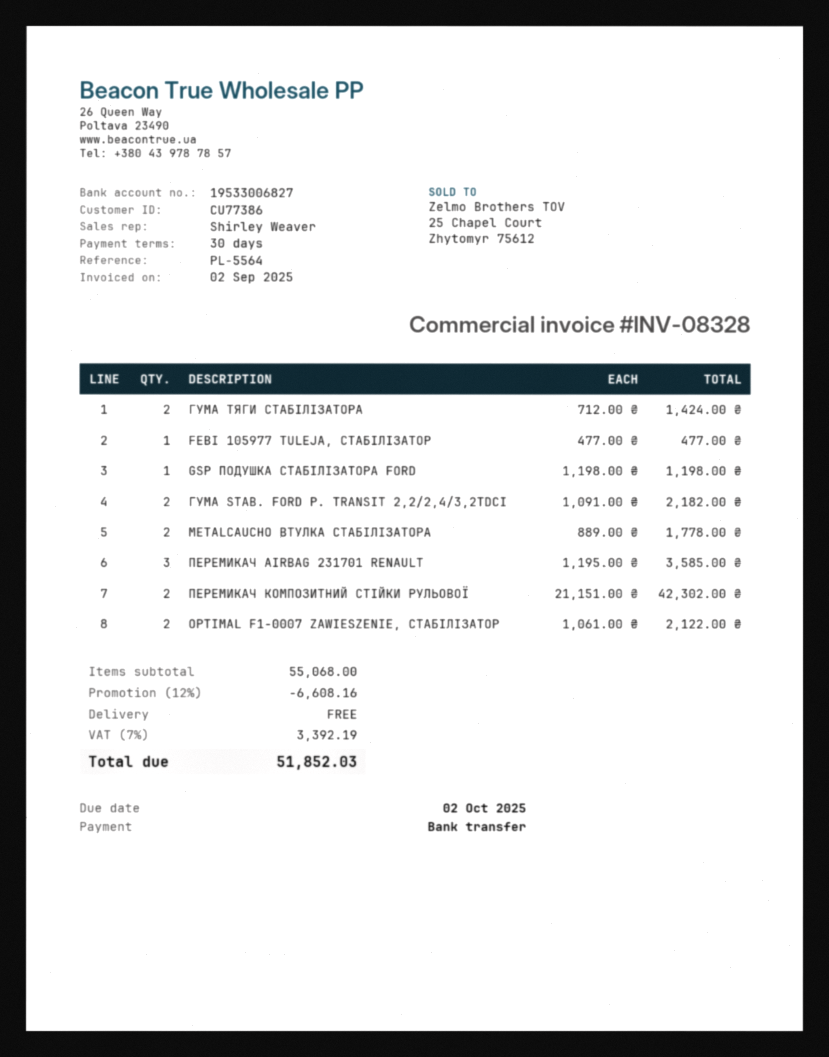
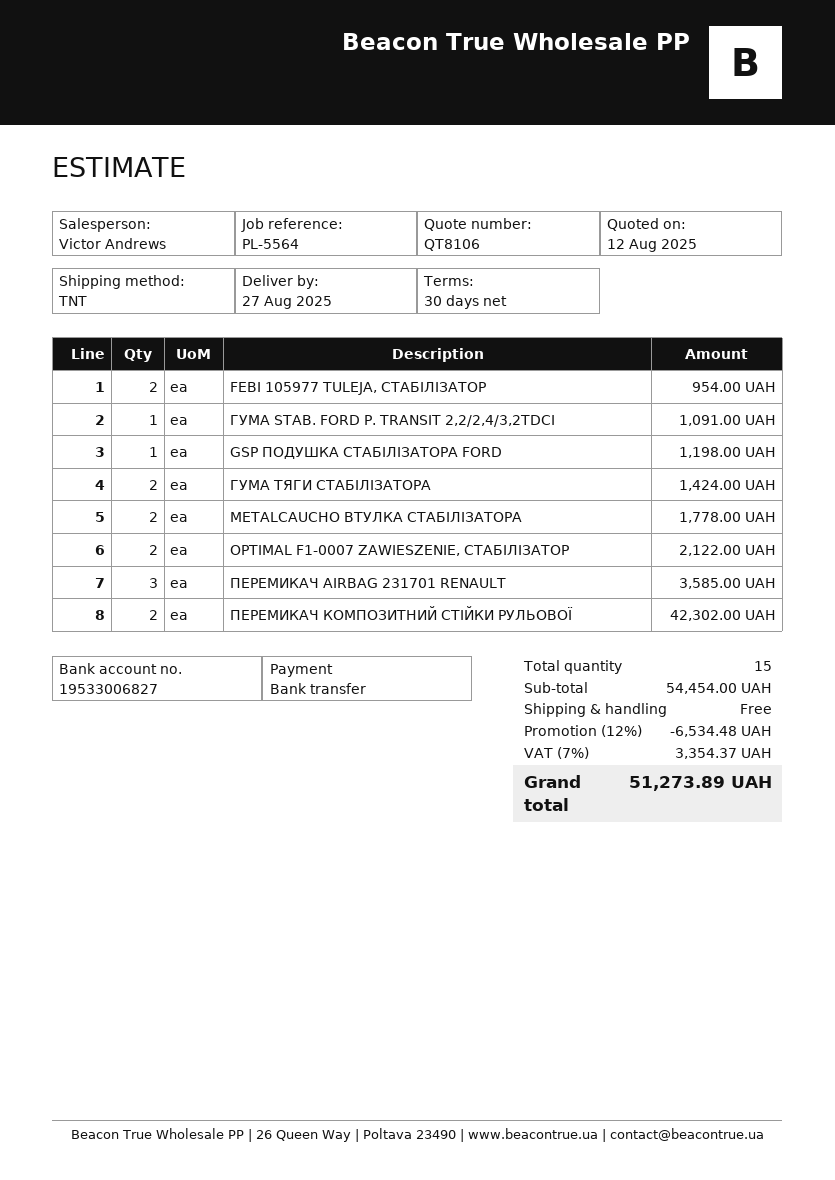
sales rep: Shirley Weaver -> Victor Andrews
FEBI 105977 TULEJA, СТАБІЛІЗАТОР: 1 for 477.00 -> 2 for 954.00
ГУМА STAB. FORD P. TRANSIT 2,2/2,4/3,2TDCI: 2 for 2182.00 -> 1 for 1091.00
subtotal: 55068.00 -> 54454.00
discount: 12% = 6608.16 -> 12% = 6534.48
tax: 7% = 3392.19 -> 7% = 3354.37
total: 51852.03 -> 51273.89

